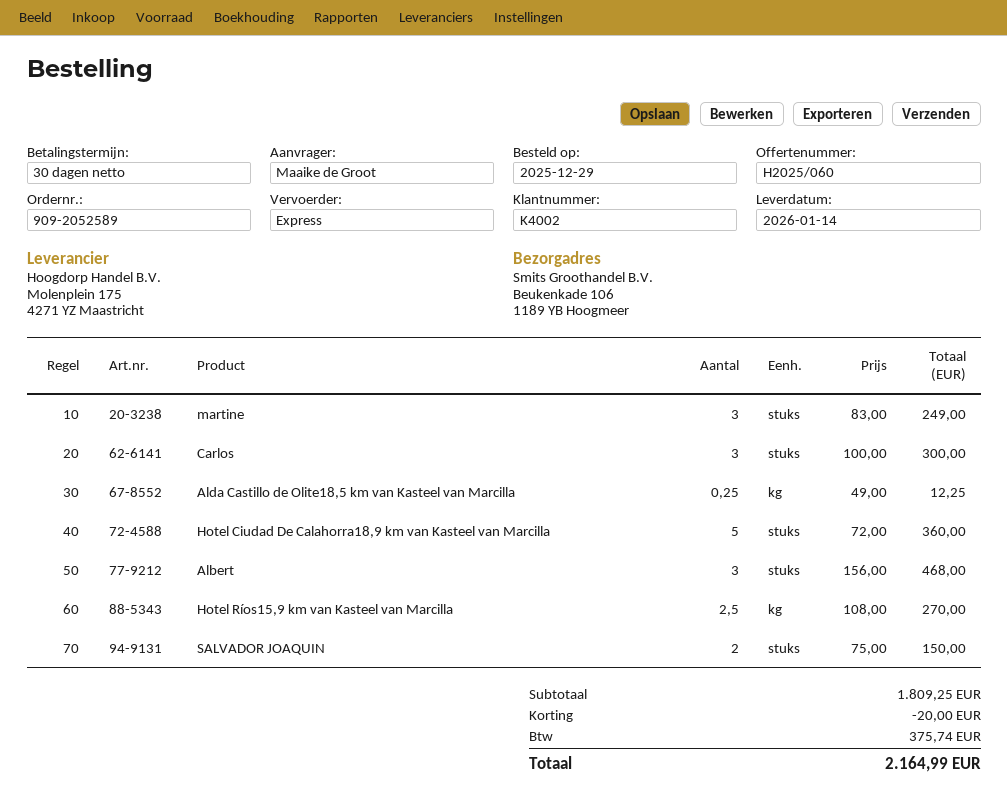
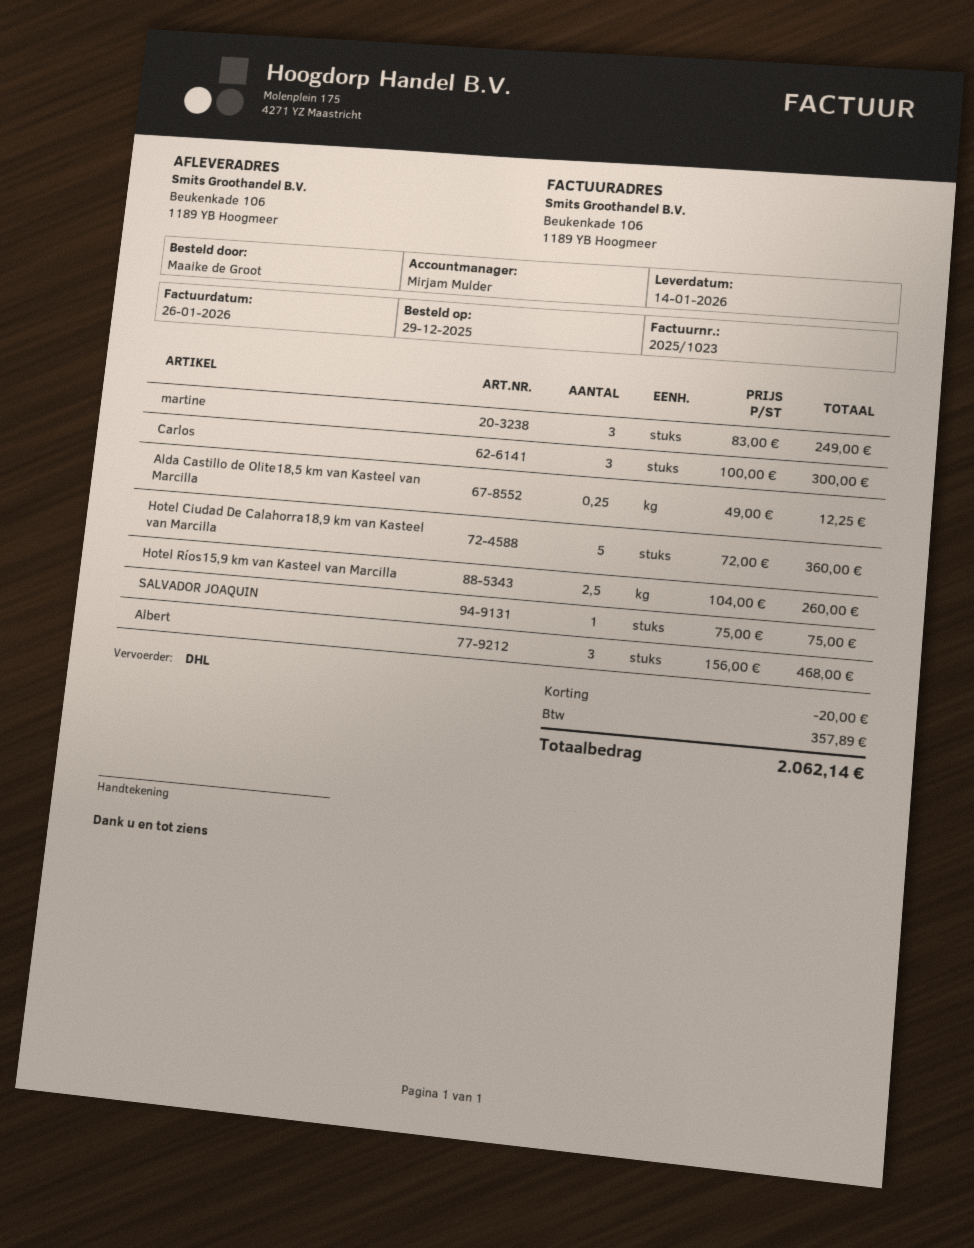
shipping method: express -> DHL
Hotel Ríos15,9 km van Kasteel van Marcilla: 2.5 x 108.00 = 270.00 -> 2.5 x 104.00 = 260.00
SALVADOR JOAQUIN: 2 x 75.00 = 150.00 -> 1 x 75.00 = 75.00
tax: 375.74 -> 357.89
total: 2164.99 -> 2062.14

